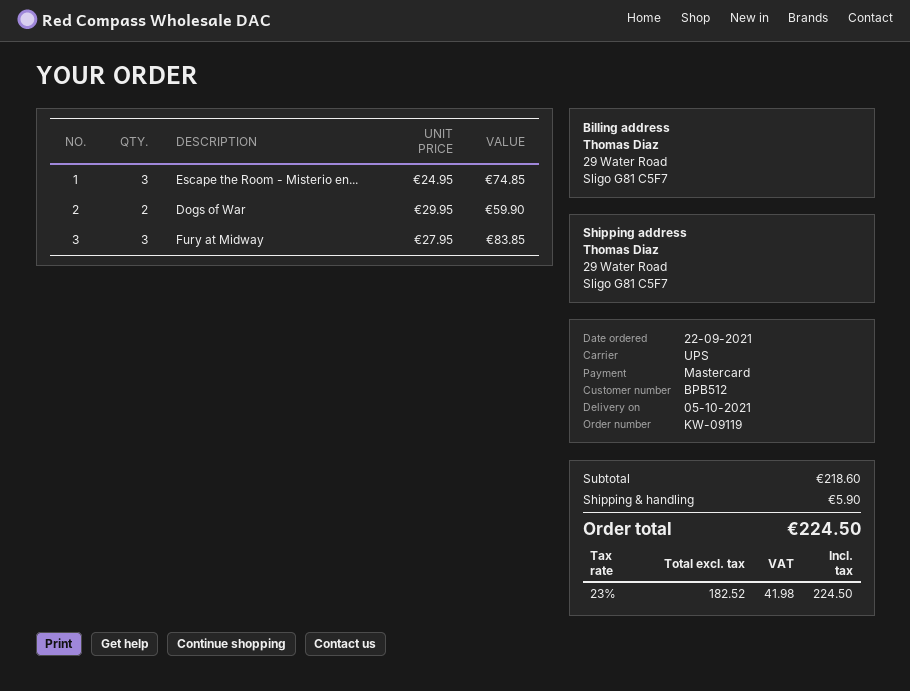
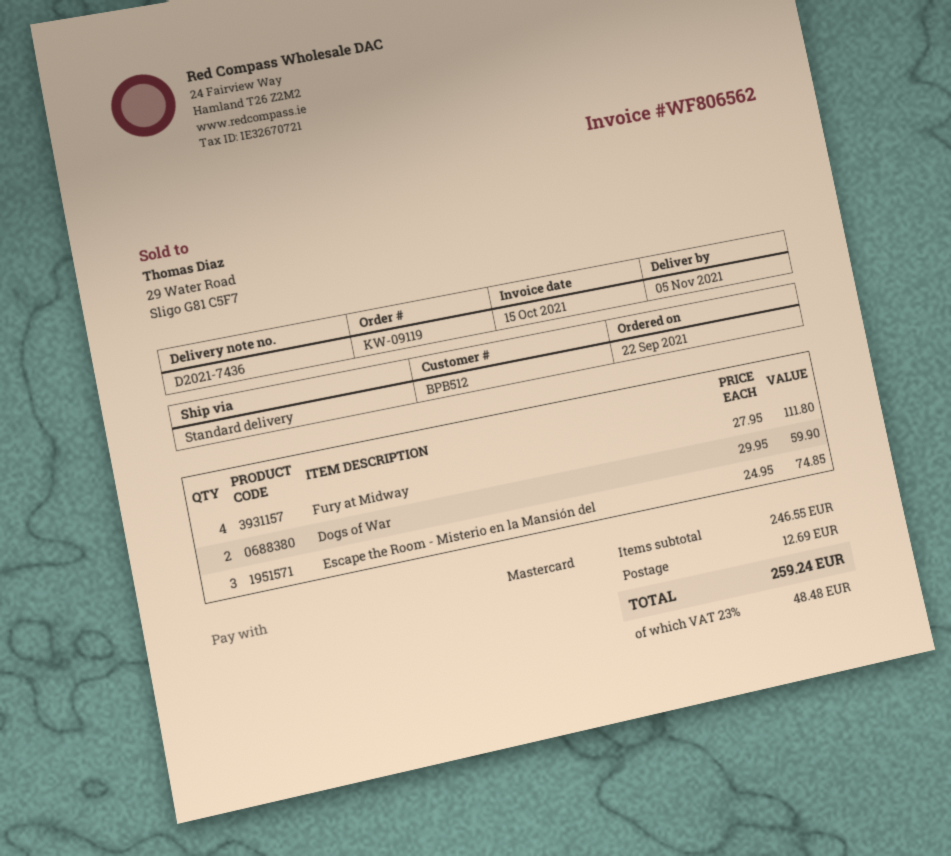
delivery date: 2021-10-05 -> 2021-11-05
shipping method: UPS -> standard
Fury at Midway: 3 x 27.95 = 83.85 -> 4 x 27.95 = 111.80
subtotal: 218.60 -> 246.55
shipping: 5.90 -> 12.69
tax: 23% = 41.98 -> 23% = 48.48
total: 224.50 -> 259.24

